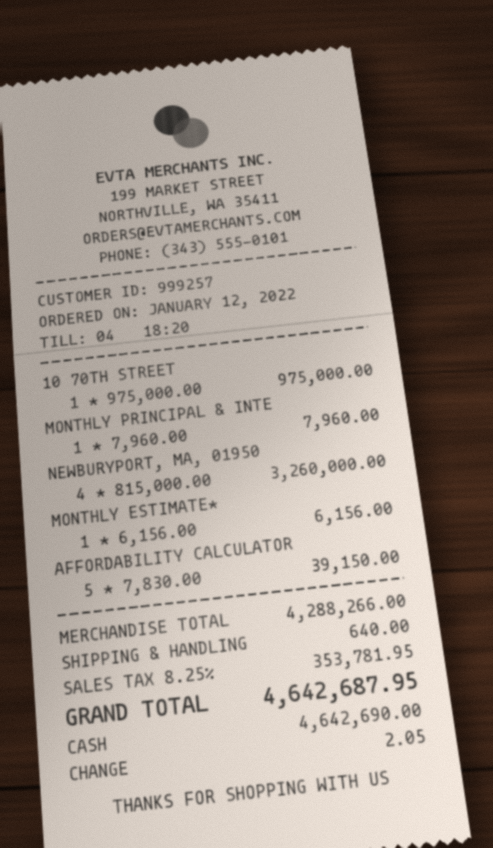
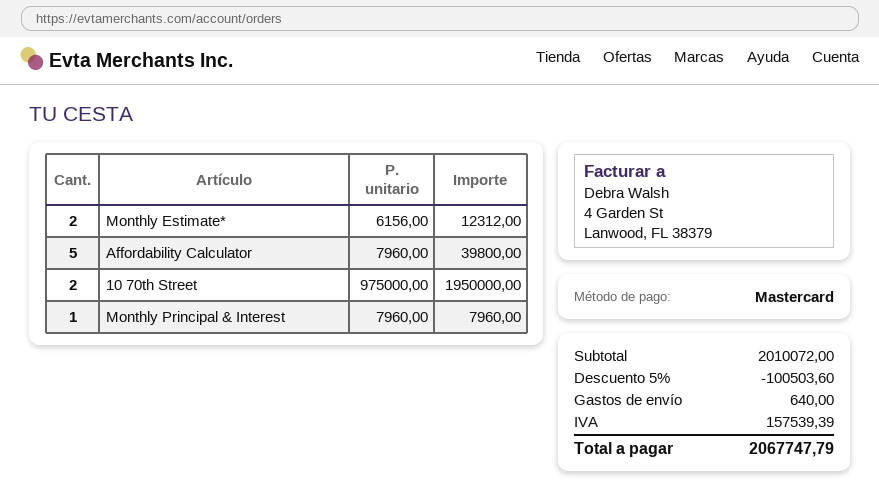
payment method: cash -> Mastercard
10 70TH STREET: 1 x 975000.00 = 975000.00 -> 2 x 975000.00 = 1950000.00
NEWBURYPORT, MA, 01950: 4 x 815000.00 = 3260000.00 -> none
MONTHLY ESTIMATE*: 1 x 6156.00 = 6156.00 -> 2 x 6156.00 = 12312.00
AFFORDABILITY CALCULATOR: 5 x 7830.00 = 39150.00 -> 5 x 7960.00 = 39800.00
subtotal: 4288266.00 -> 2010072.00
discount: none -> 5% = 100503.60
tax: 353781.95 -> 157539.39
total: 4642687.95 -> 2067747.79

